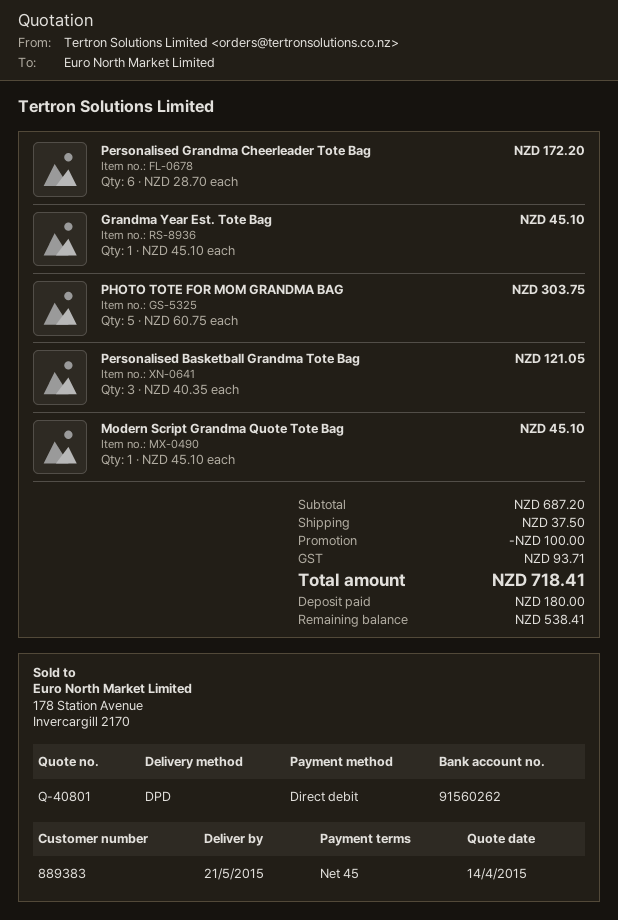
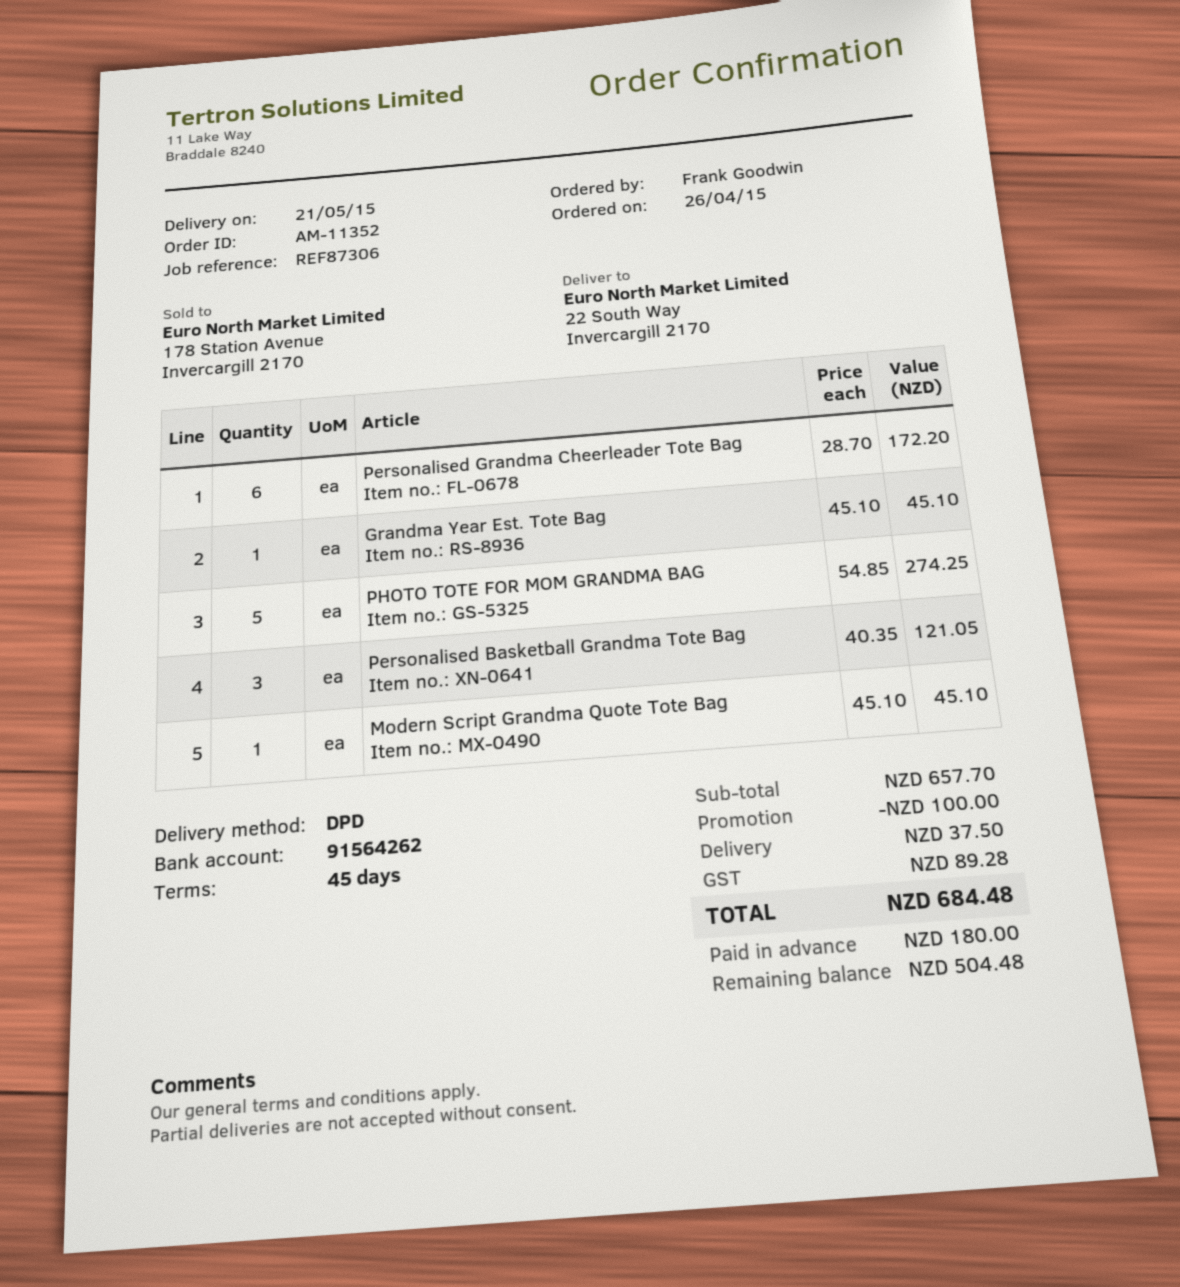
bank account: 91560262 -> 91564262
PHOTO TOTE FOR MOM GRANDMA BAG: 5 x 60.75 = 303.75 -> 5 x 54.85 = 274.25
subtotal: 687.20 -> 657.70
tax: 93.71 -> 89.28
total: 718.41 -> 684.48
balance: 538.41 -> 504.48

